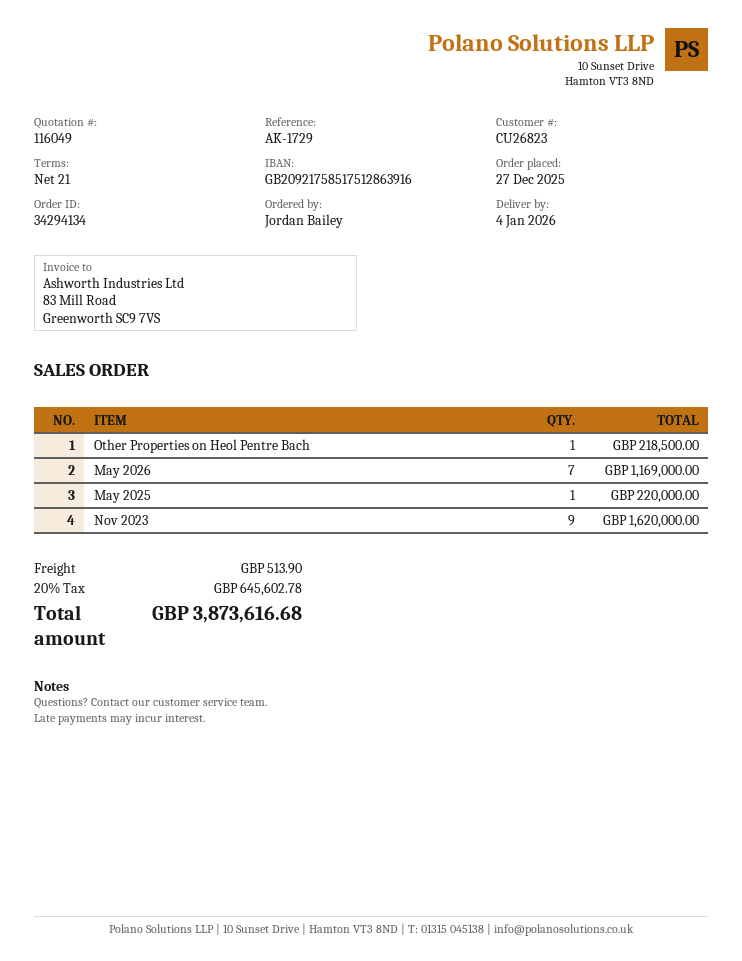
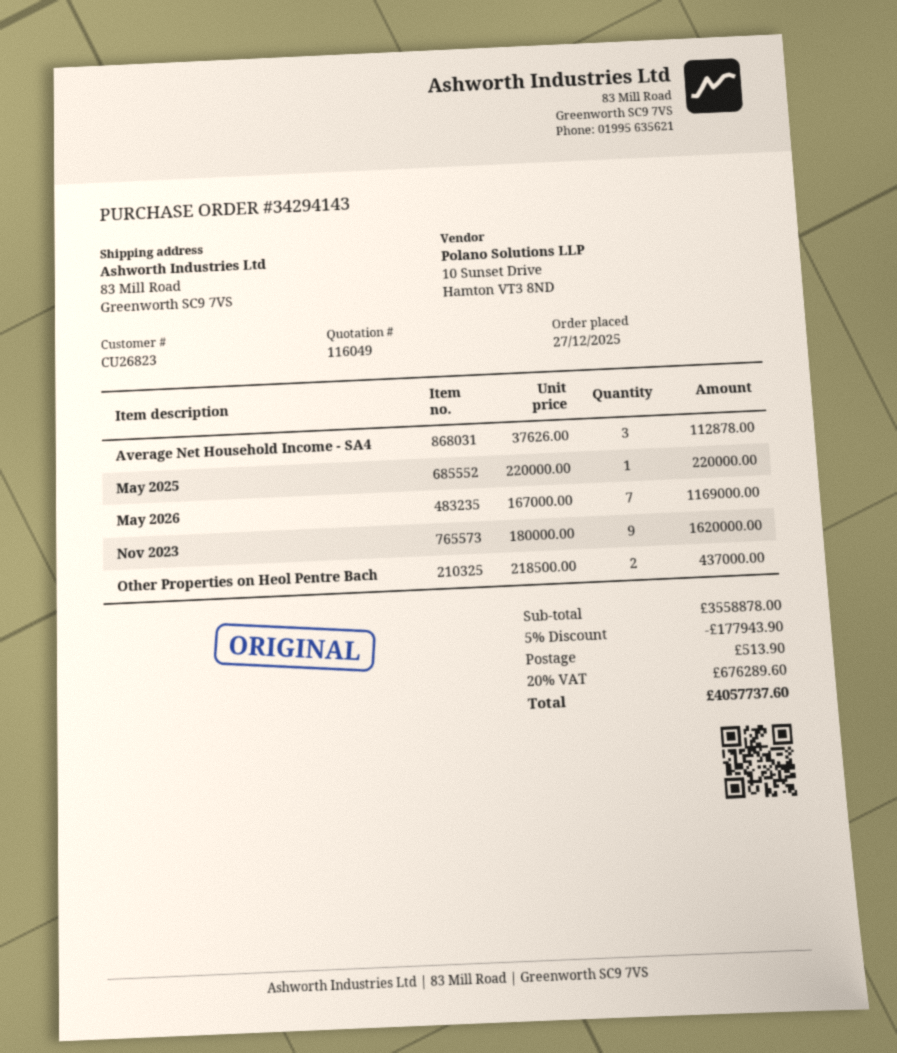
order number: 34294134 -> 34294143
Other Properties on Heol Pentre Bach: 1 for 218500.00 -> 2 for 437000.00
Average Net Household Income - SA4: none -> 3 for 112878.00
discount: none -> 5% = 177943.90
tax: 20% = 645602.78 -> 20% = 676289.60
total: 3873616.68 -> 4057737.60

